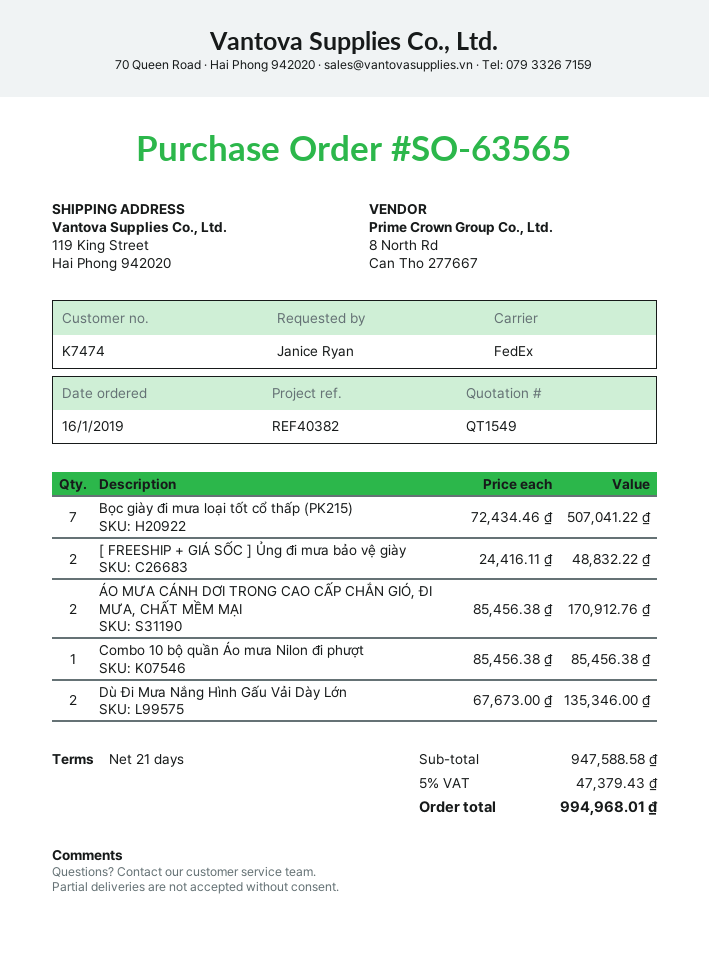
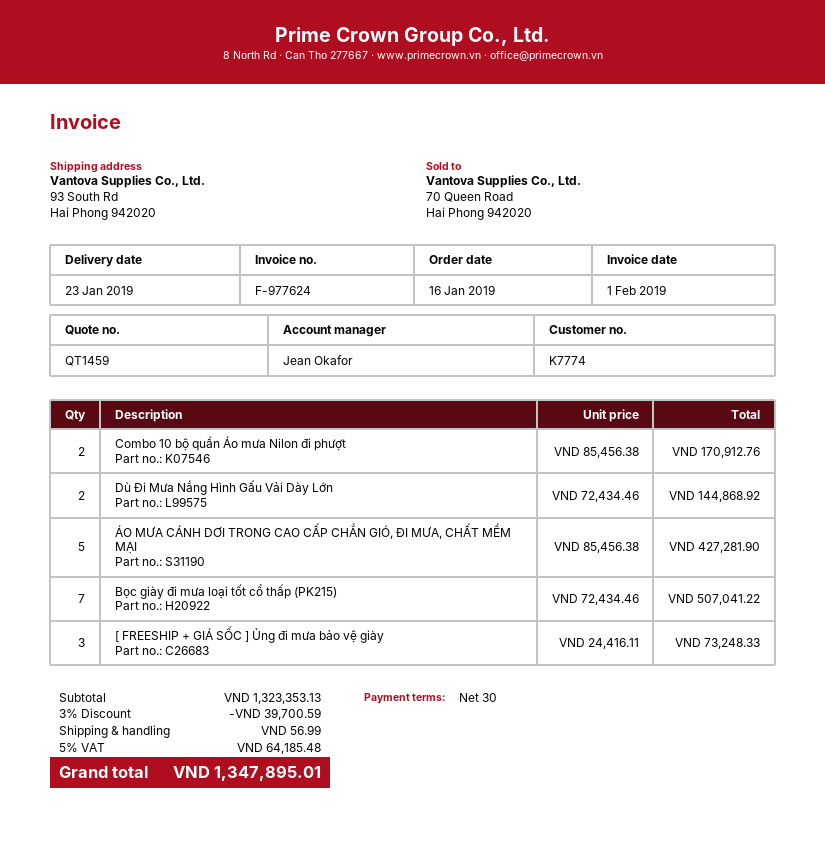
quote number: QT1549 -> QT1459
payment terms: 21 days -> 30 days
customer number: K7474 -> K7774
ship to: 119 King Street, Hai Phong 942020 -> 93 South Rd, Hai Phong 942020
[ FREESHIP + GIÁ SỐC ] Ủng đi mưa bảo vệ giày: 2 x 24416.11 = 48832.22 -> 3 x 24416.11 = 73248.33
ÁO MƯA CÁNH DƠI TRONG CAO CẤP CHẮN GIÓ, ĐI MƯA, CHẤT MỀM MẠI: 2 x 85456.38 = 170912.76 -> 5 x 85456.38 = 427281.90
Combo 10 bộ quần Áo mưa Nilon đi phượt: 1 x 85456.38 = 85456.38 -> 2 x 85456.38 = 170912.76
Dù Đi Mưa Nắng Hình Gấu Vải Dày Lớn: 2 x 67673.00 = 135346.00 -> 2 x 72434.46 = 144868.92
subtotal: 947588.58 -> 1323353.13
discount: none -> 3% = 39700.59
shipping: none -> 56.99
tax: 5% = 47379.43 -> 5% = 64185.48
total: 994968.01 -> 1347895.01

